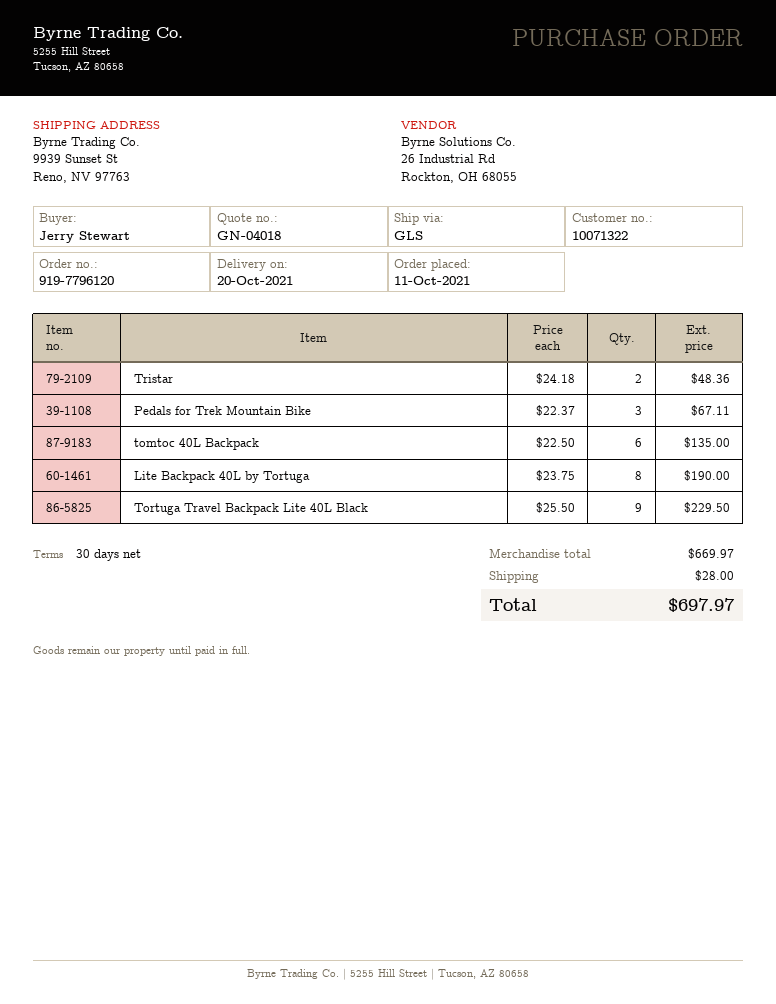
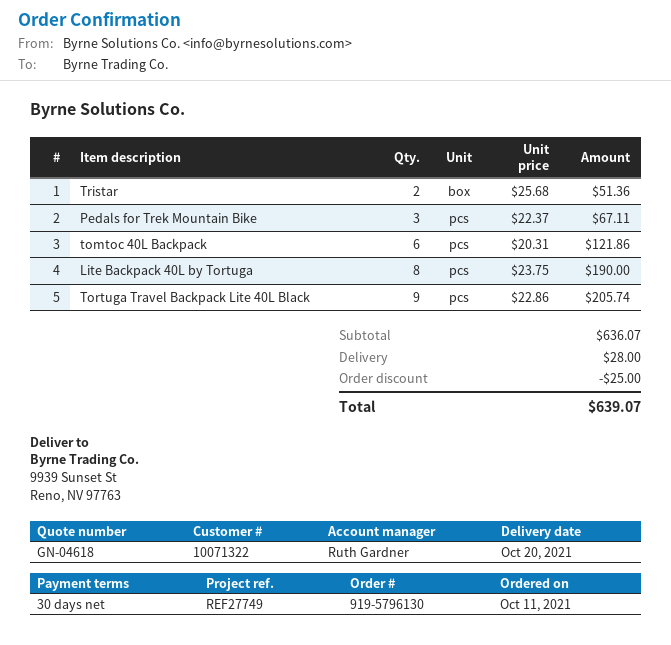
quote number: GN-04018 -> GN-04618
order number: 919-7796120 -> 919-5796130
Tristar: 2 x 24.18 = 48.36 -> 2 x 25.68 = 51.36
tomtoc 40L Backpack: 6 x 22.50 = 135.00 -> 6 x 20.31 = 121.86
Tortuga Travel Backpack Lite 40L Black: 9 x 25.50 = 229.50 -> 9 x 22.86 = 205.74
subtotal: 669.97 -> 636.07
discount: none -> 25.00
total: 697.97 -> 639.07

